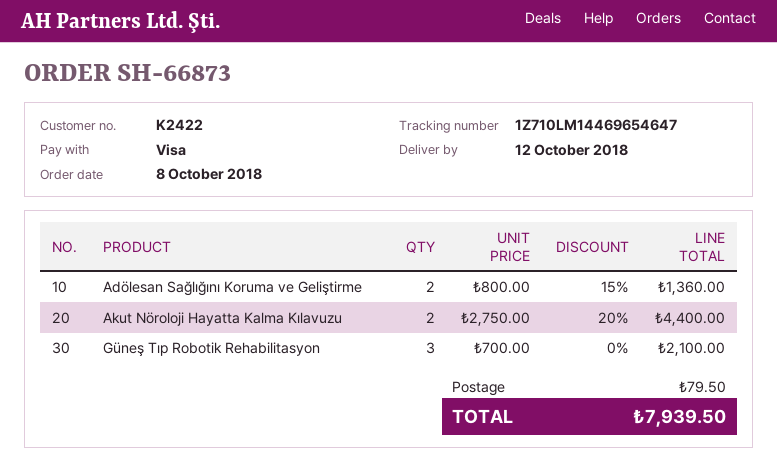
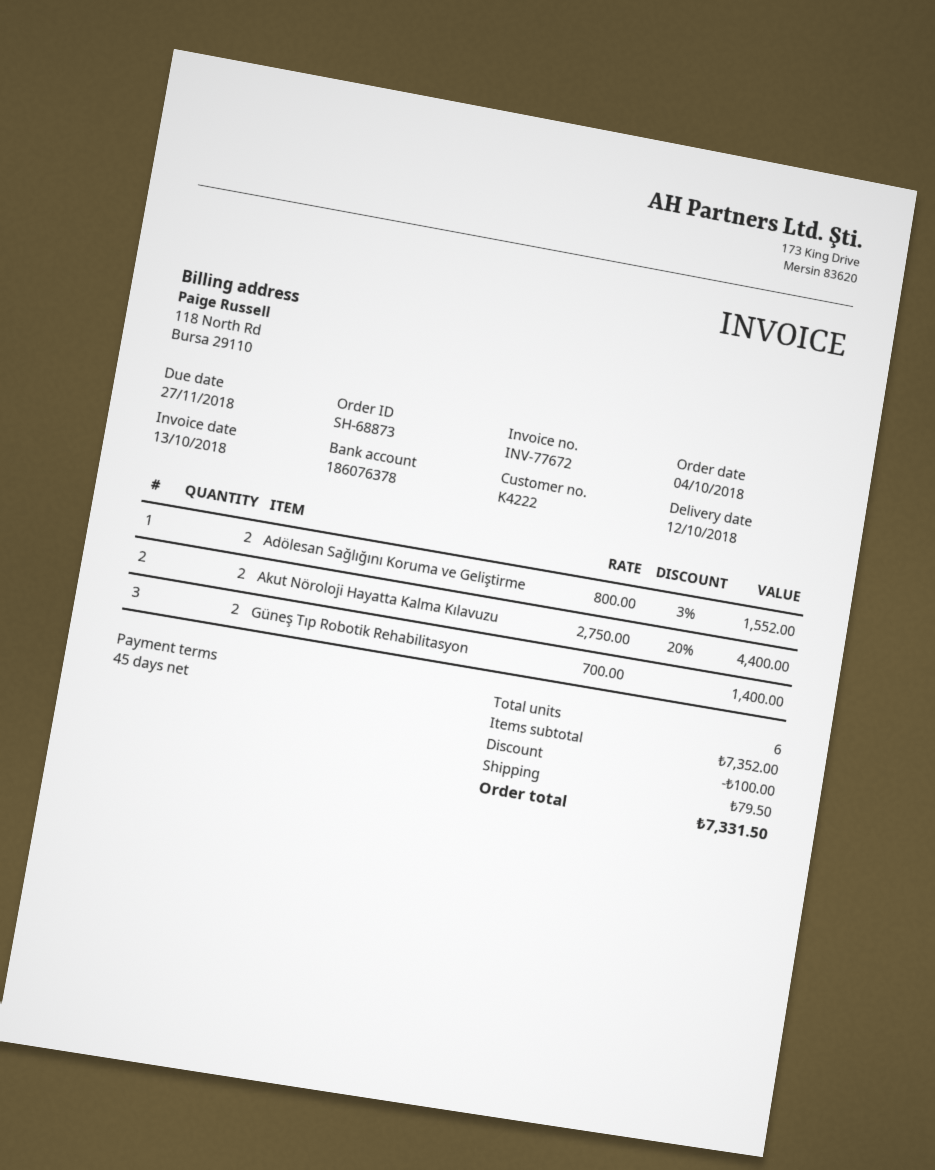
order number: SH-66873 -> SH-68873
order date: 2018-10-08 -> 2018-10-04
customer number: K2422 -> K4222
Adölesan Sağlığını Koruma ve Geliştirme: 2 x 800.00 - 15% = 1360.00 -> 2 x 800.00 - 3% = 1552.00
Güneş Tıp Robotik Rehabilitasyon: 3 x 700.00 = 2100.00 -> 2 x 700.00 = 1400.00
discount: none -> 100.00
total: 7939.50 -> 7331.50

